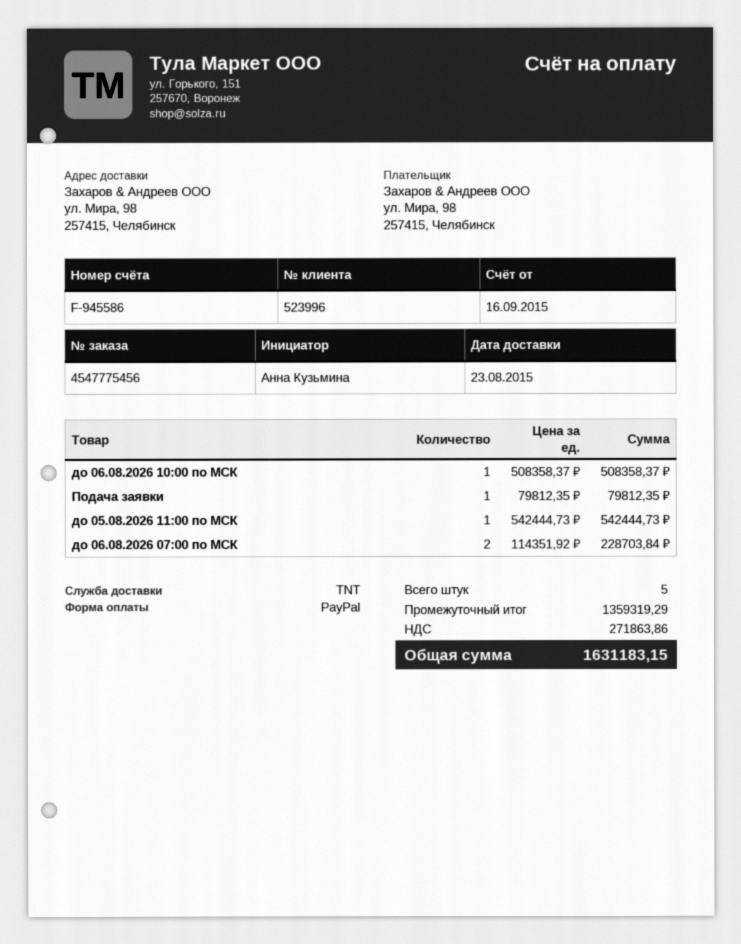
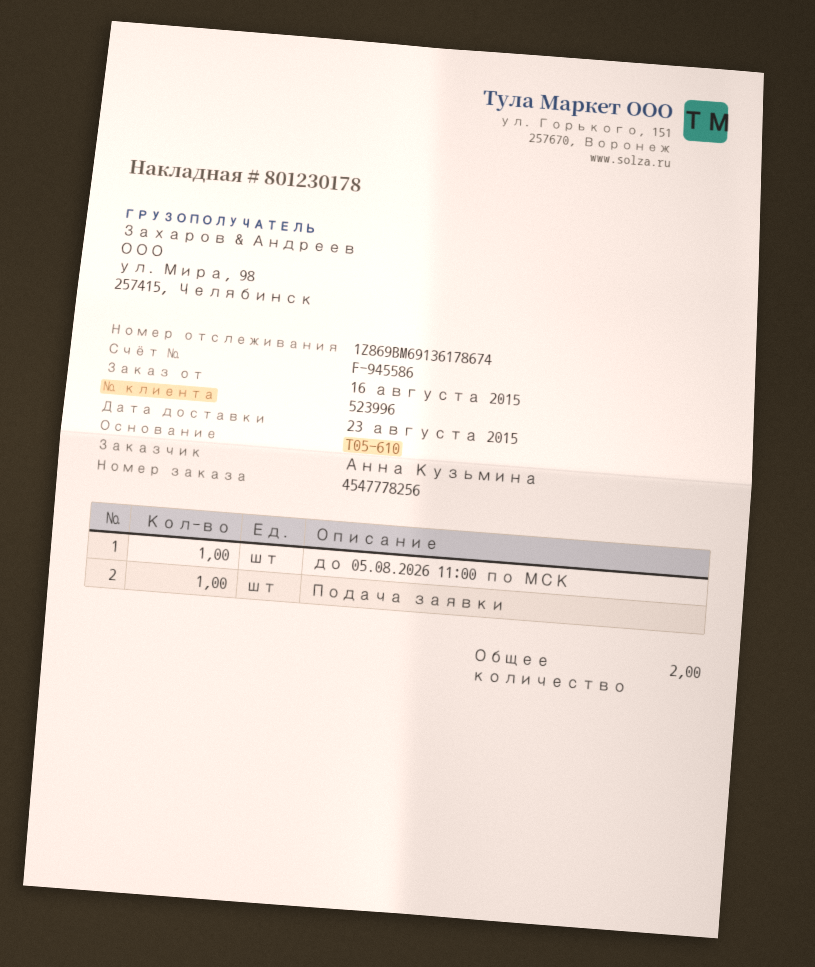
order number: 4547775456 -> 4547778256
до 06.08.2026 10:00 по МСК: 1 -> none
до 06.08.2026 07:00 по МСК: 2 -> none
total quantity: 5 -> 2

